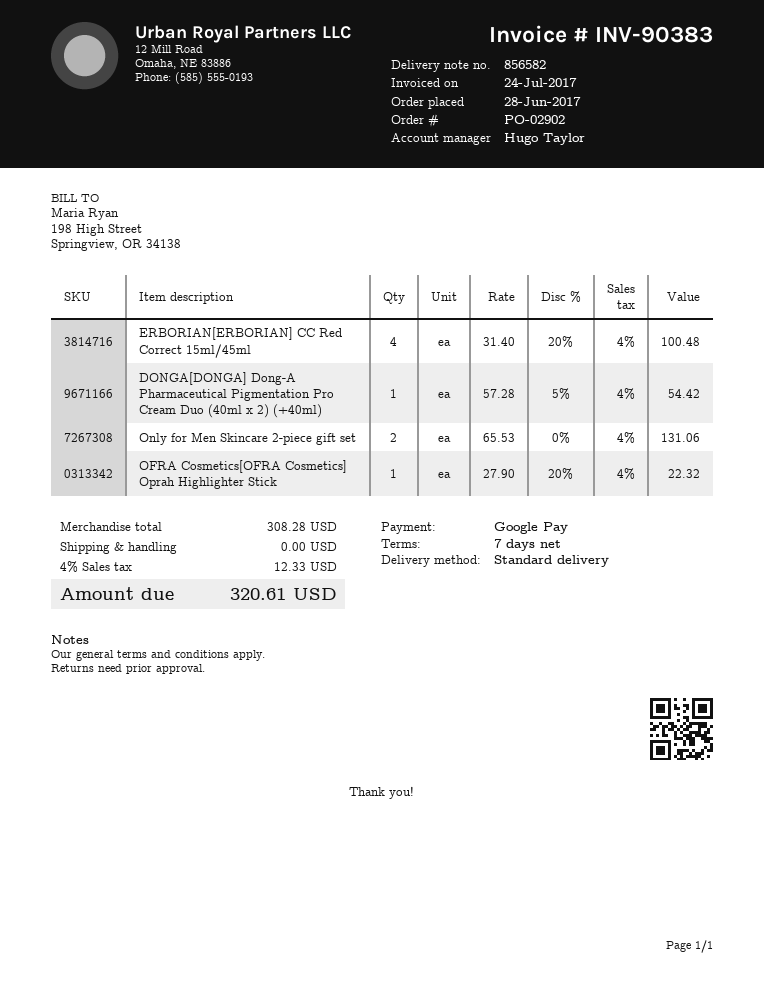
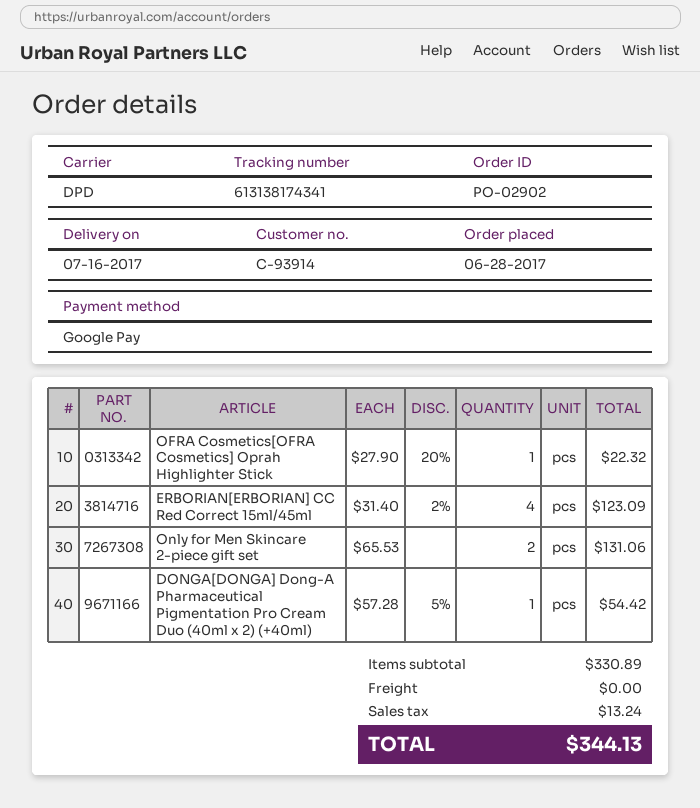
shipping method: standard -> DPD
ERBORIAN[ERBORIAN] CC Red Correct 15ml/45ml: 4 x 31.40 - 20% = 100.48 -> 4 x 31.40 - 2% = 123.09
subtotal: 308.28 -> 330.89
tax: 12.33 -> 13.24
total: 320.61 -> 344.13

